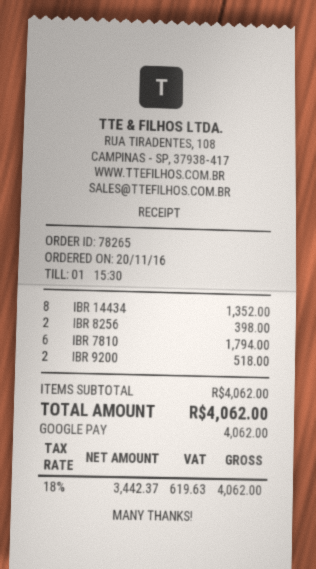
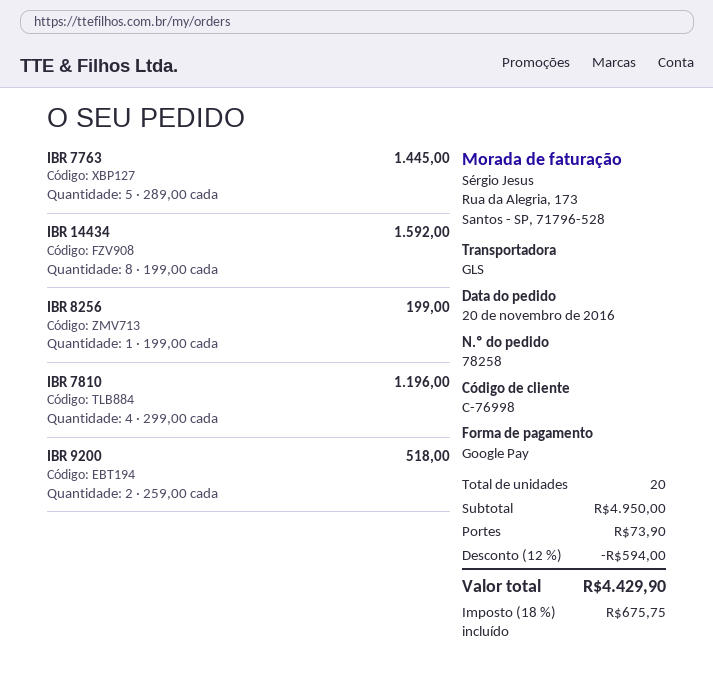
order number: 78265 -> 78258
IBR 14434: 8 for 1352.00 -> 8 for 1592.00
IBR 8256: 2 for 398.00 -> 1 for 199.00
IBR 7810: 6 for 1794.00 -> 4 for 1196.00
IBR 7763: none -> 5 for 1445.00
subtotal: 4062.00 -> 4950.00
discount: none -> 12% = 594.00
shipping: none -> 73.90
tax: 18% = 619.63 -> 18% = 675.75
total: 4062.00 -> 4429.90

